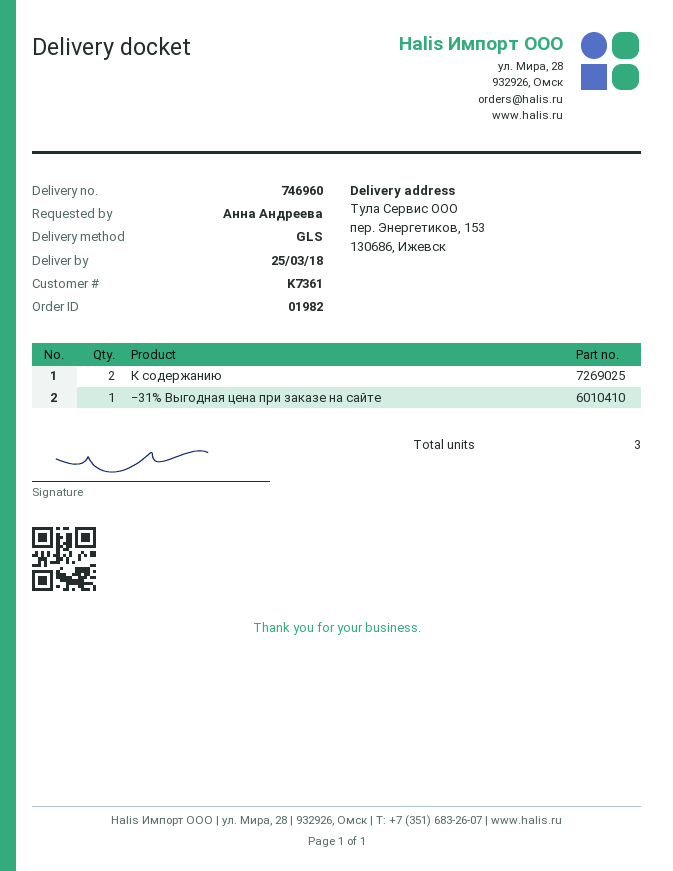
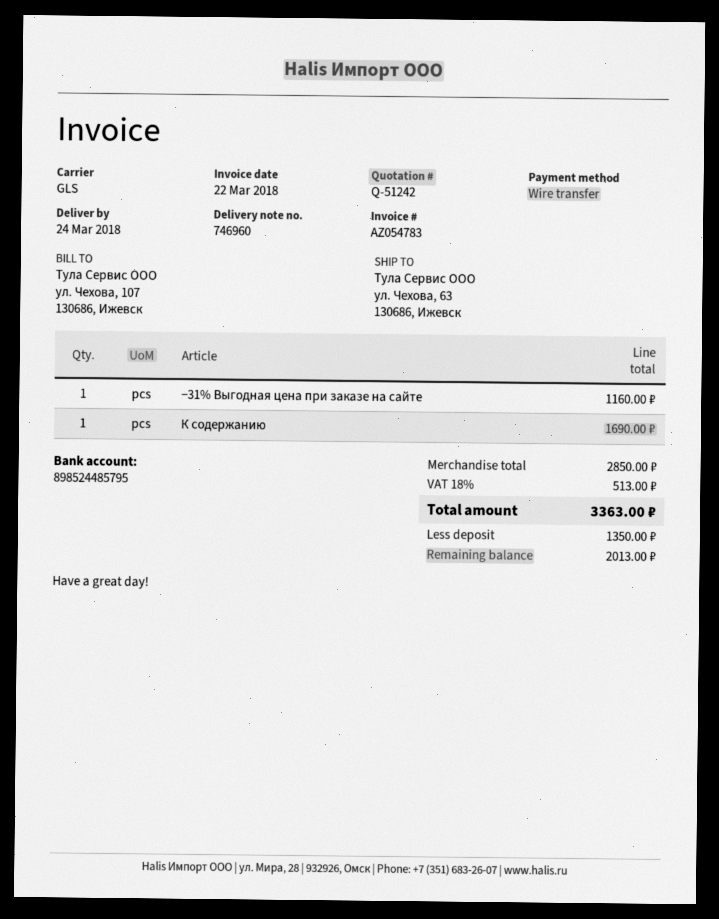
delivery date: 2018-03-25 -> 2018-03-24
ship to: пер. Энергетиков, 153, 130686, Ижевск -> ул. Чехова, 63, 130686, Ижевск
К содержанию: 2 -> 1

